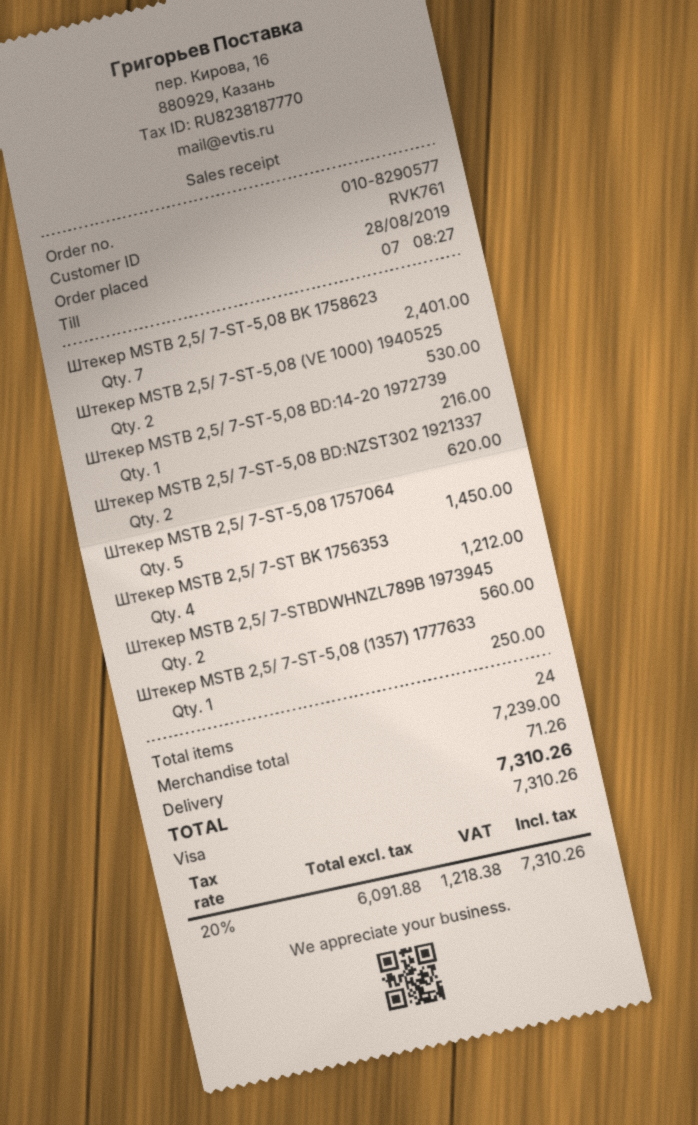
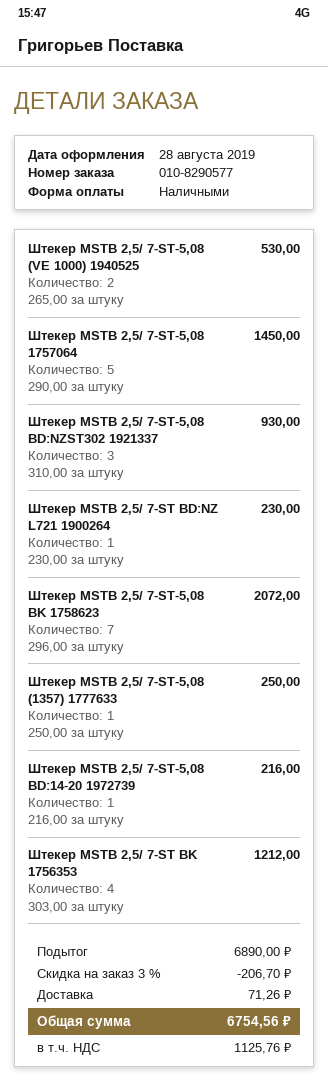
payment method: Visa -> cash
Штекер MSTB 2,5/ 7-ST-5,08 BK 1758623: 7 for 2401.00 -> 7 for 2072.00
Штекер MSTB 2,5/ 7-ST-5,08 BD:NZST302 1921337: 2 for 620.00 -> 3 for 930.00
Штекер MSTB 2,5/ 7-STBDWHNZL789B 1973945: 2 for 560.00 -> none
Штекер MSTB 2,5/ 7-ST BD:NZ L721 1900264: none -> 1 for 230.00
subtotal: 7239.00 -> 6890.00
discount: none -> 3% = 206.70
tax: 1218.38 -> 1125.76
total: 7310.26 -> 6754.56

